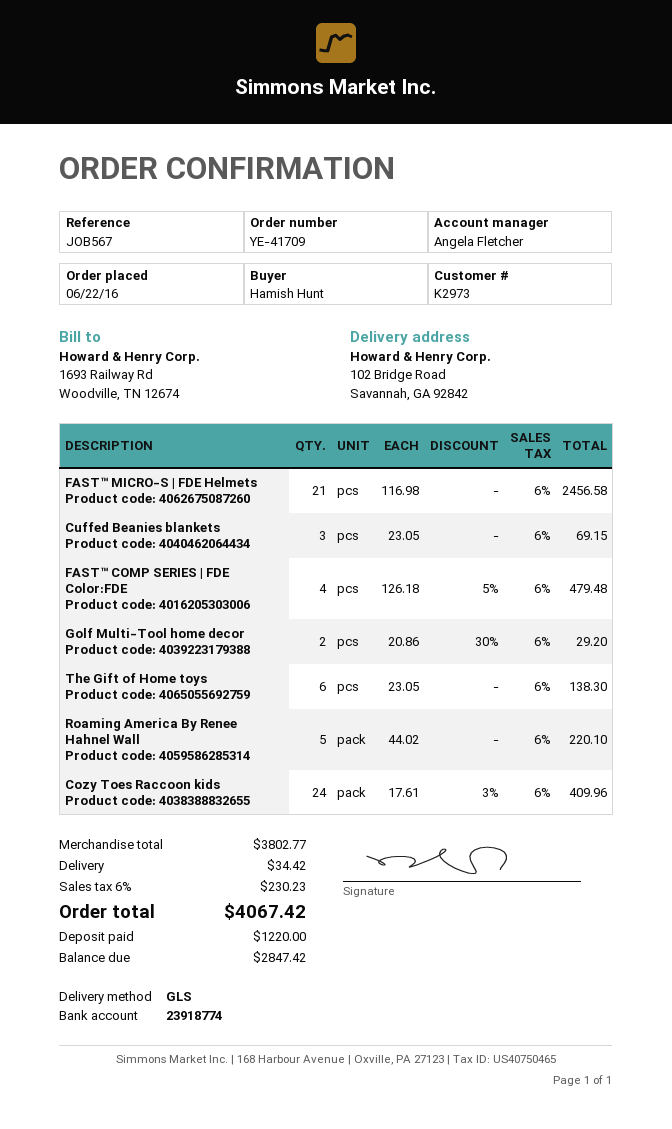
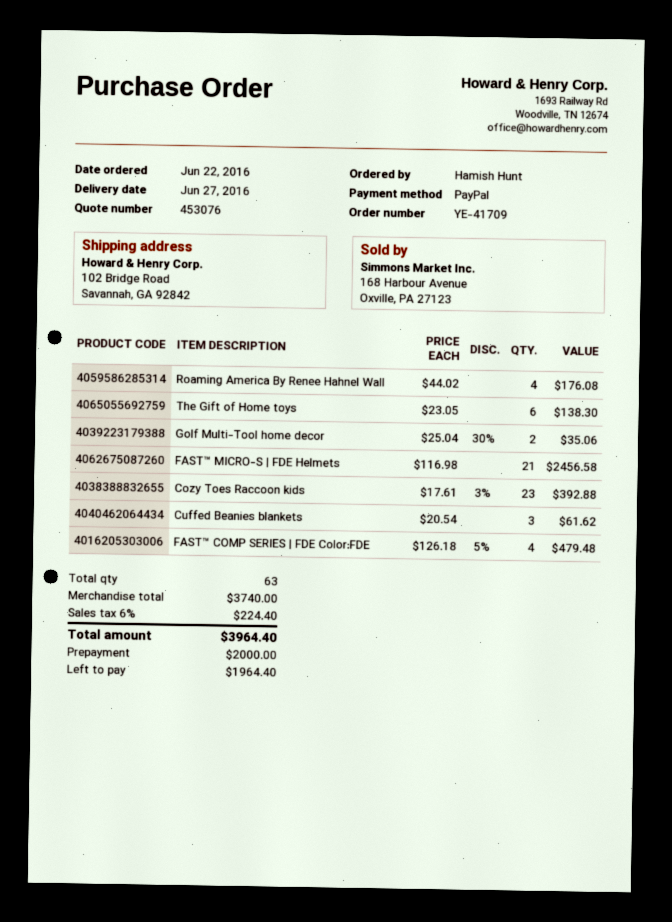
Cuffed Beanies blankets: 3 x 23.05 = 69.15 -> 3 x 20.54 = 61.62
Golf Multi-Tool home decor: 2 x 20.86 - 30% = 29.20 -> 2 x 25.04 - 30% = 35.06
Roaming America By Renee Hahnel Wall: 5 x 44.02 = 220.10 -> 4 x 44.02 = 176.08
Cozy Toes Raccoon kids: 24 x 17.61 - 3% = 409.96 -> 23 x 17.61 - 3% = 392.88
subtotal: 3802.77 -> 3740.00
shipping: 34.42 -> none
tax: 6% = 230.23 -> 6% = 224.40
total: 4067.42 -> 3964.40
deposit: 1220.00 -> 2000.00
balance: 2847.42 -> 1964.40

